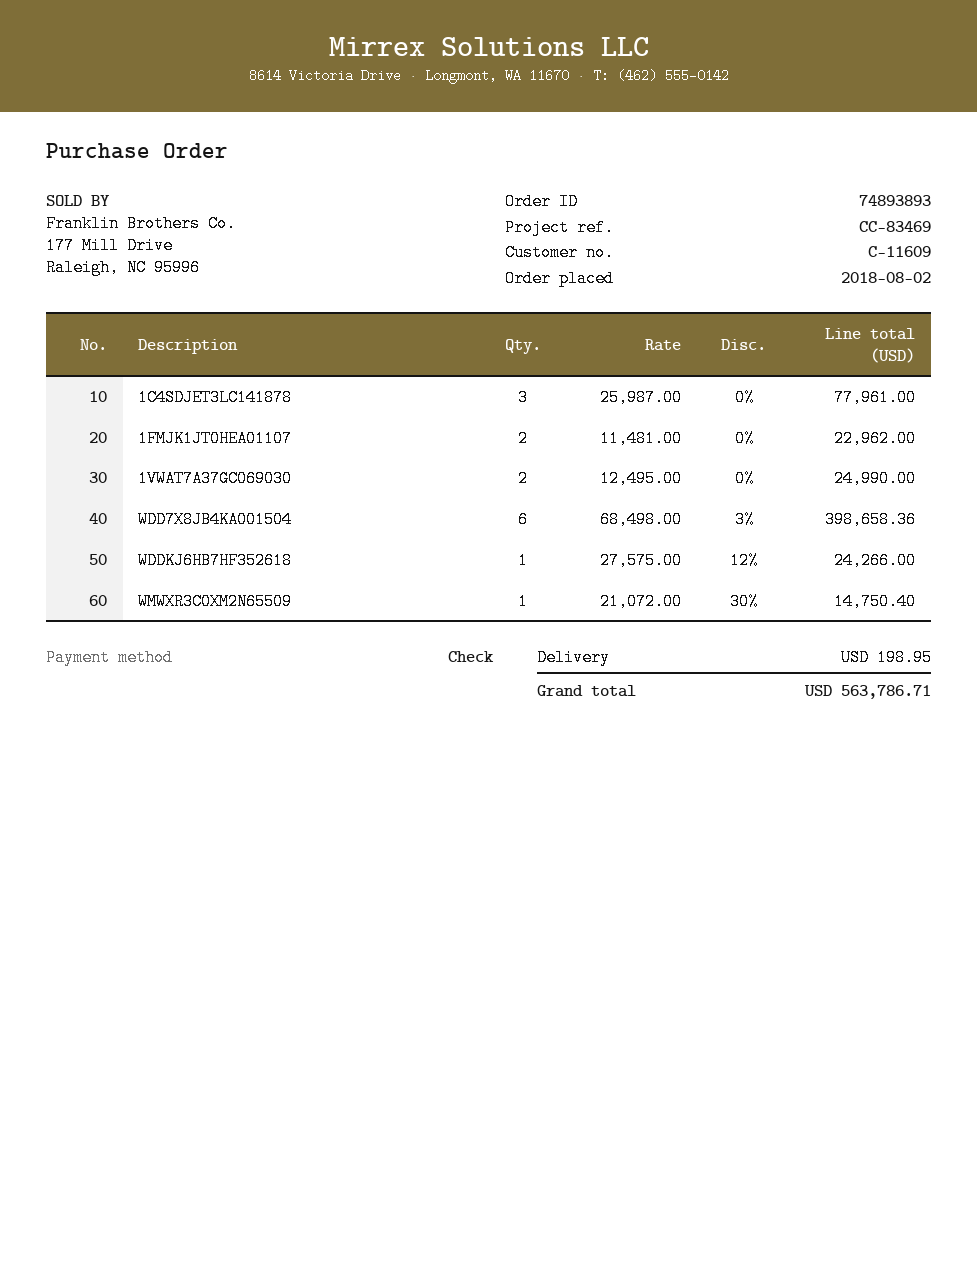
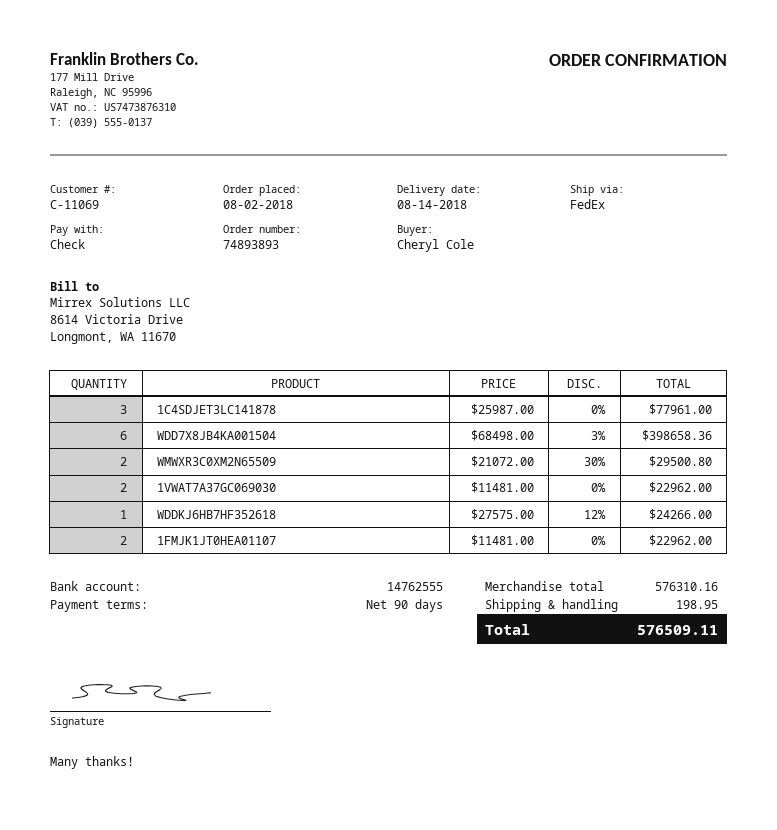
customer number: C-11609 -> C-11069
1VWAT7A37GC069030: 2 x 12495.00 = 24990.00 -> 2 x 11481.00 = 22962.00
WMWXR3C0XM2N65509: 1 x 21072.00 - 30% = 14750.40 -> 2 x 21072.00 - 30% = 29500.80
total: 563786.71 -> 576509.11

